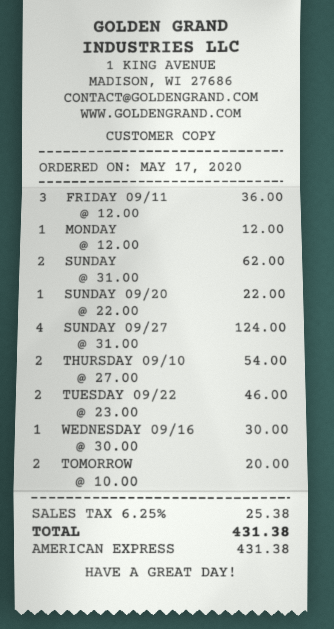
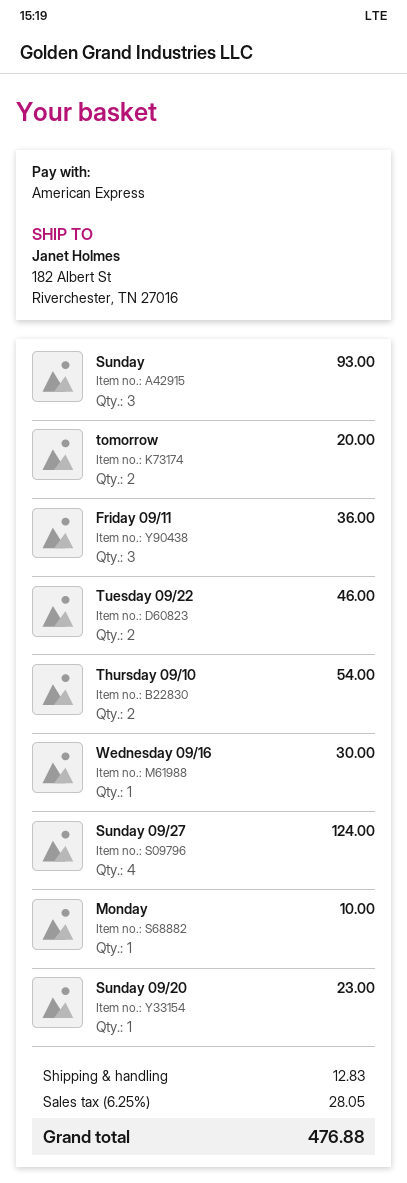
MONDAY: 1 for 12.00 -> 1 for 10.00
SUNDAY: 2 for 62.00 -> 3 for 93.00
SUNDAY 09/20: 1 for 22.00 -> 1 for 23.00
shipping: none -> 12.83
tax: 6.25% = 25.38 -> 6.25% = 28.05
total: 431.38 -> 476.88

